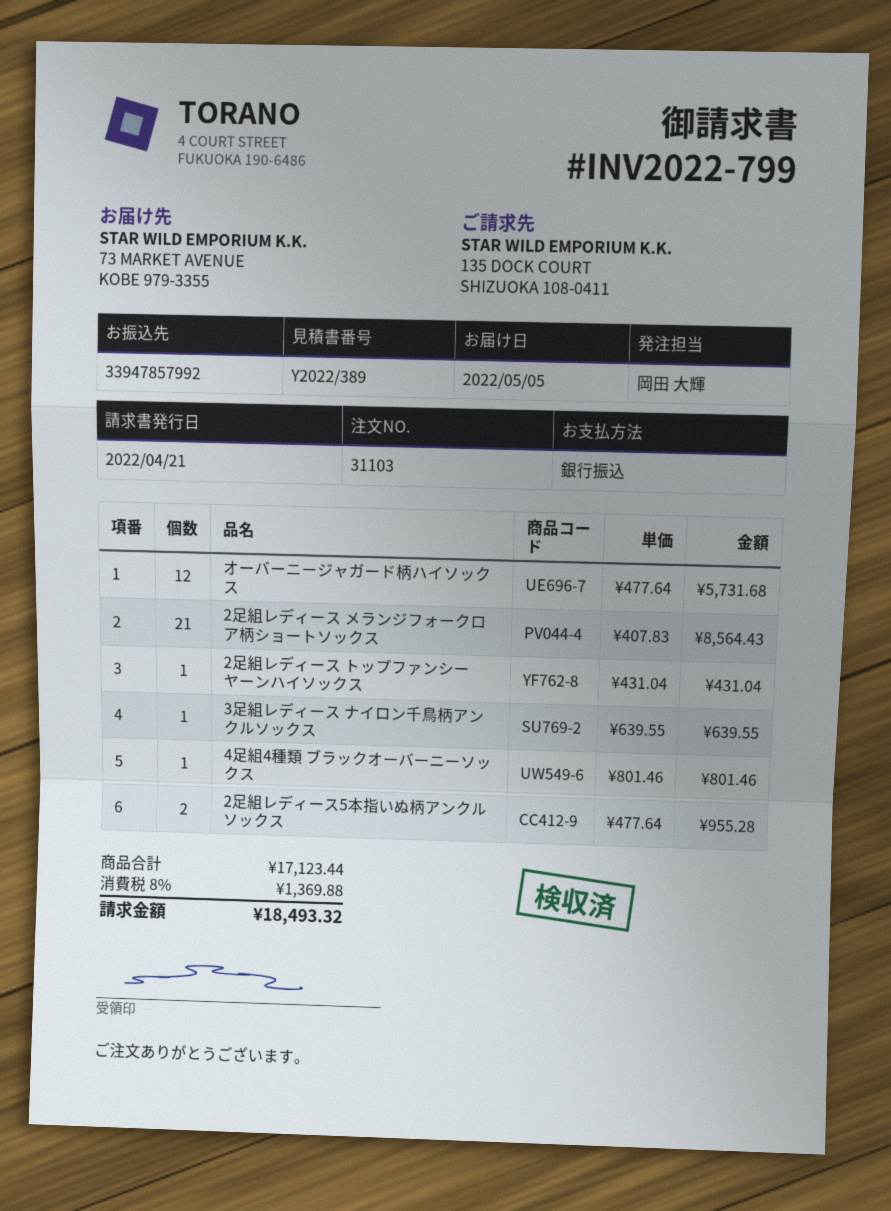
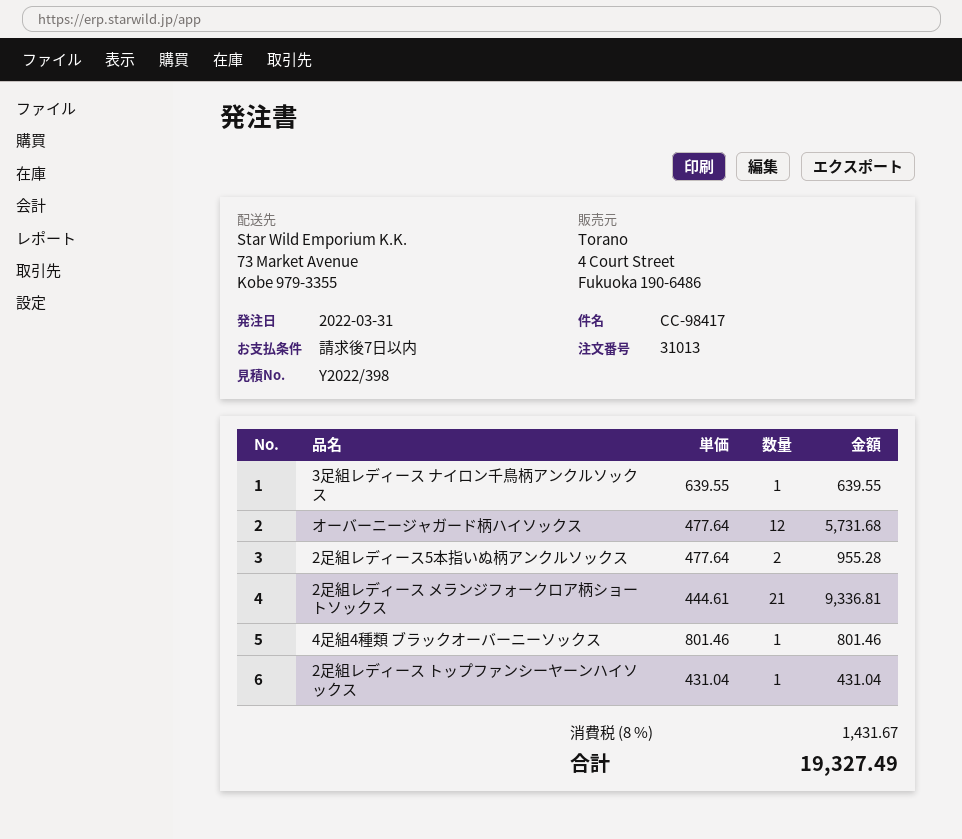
quote number: Y2022/389 -> Y2022/398
order number: 31103 -> 31013
2足組レディース メランジフォークロア柄ショートソックス: 21 x 407.83 = 8564.43 -> 21 x 444.61 = 9336.81
tax: 8% = 1369.88 -> 8% = 1431.67
total: 18493.32 -> 19327.49

